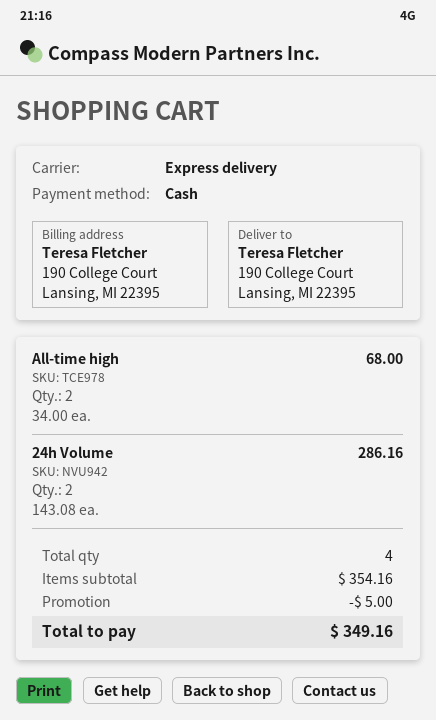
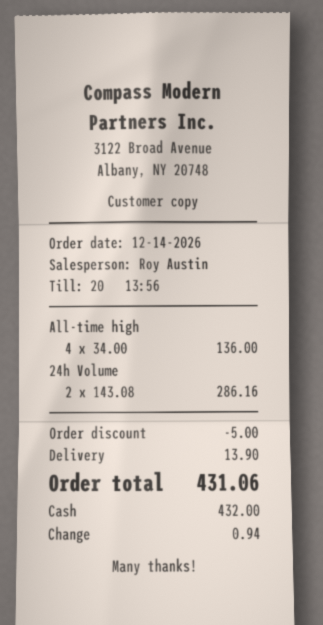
All-time high: 2 x 34.00 = 68.00 -> 4 x 34.00 = 136.00
shipping: none -> 13.90
total: 349.16 -> 431.06

